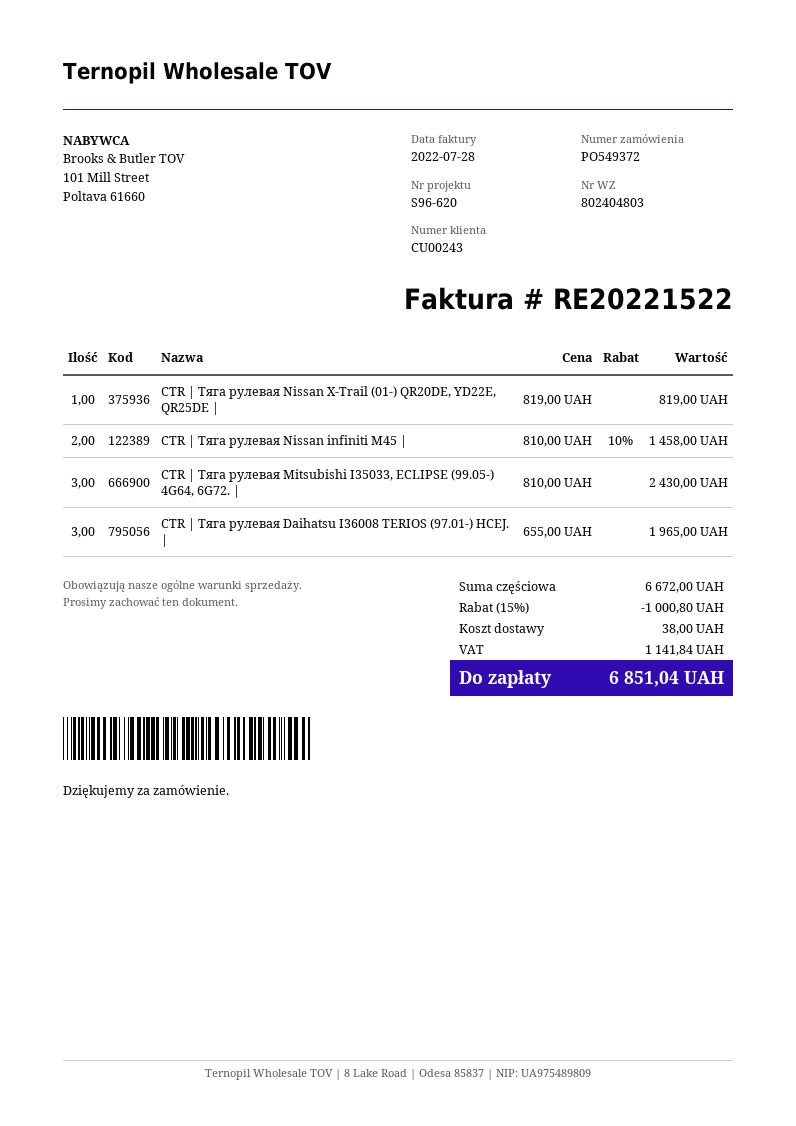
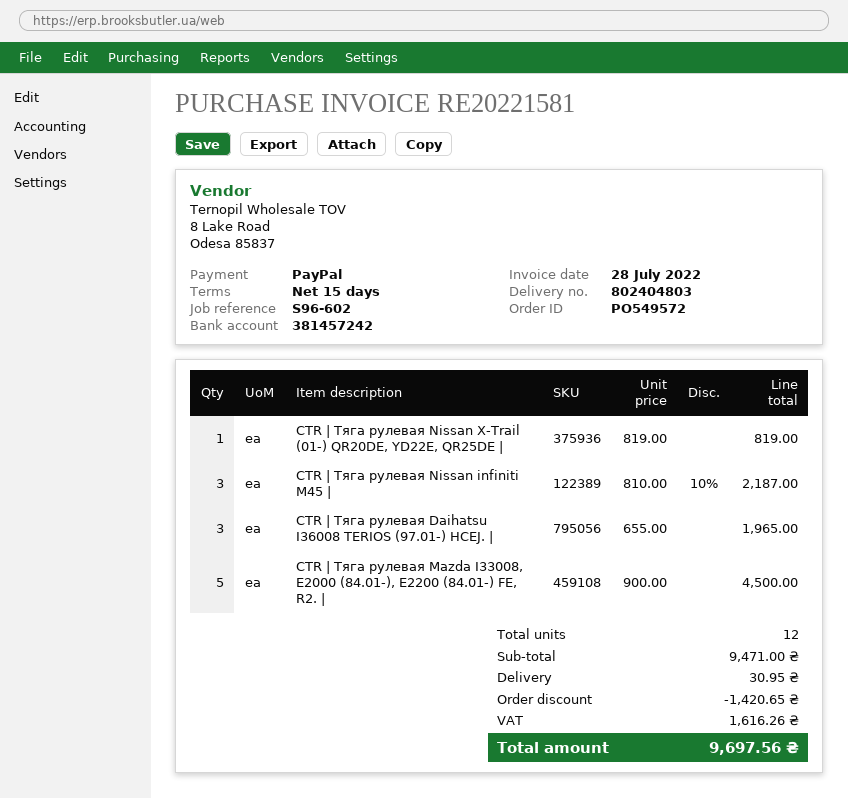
order number: PO549372 -> PO549572
invoice number: RE20221522 -> RE20221581
reference: S96-620 -> S96-602
CTR | Тяга рулевая Nissan infiniti M45 |: 2 x 810.00 - 10% = 1458.00 -> 3 x 810.00 - 10% = 2187.00
CTR | Тяга рулевая Mitsubishi I35033, ECLIPSE (99.05-) 4G64, 6G72. |: 3 x 810.00 = 2430.00 -> none
CTR | Тяга рулевая Mazda I33008, E2000 (84.01-), E2200 (84.01-) FE, R2. |: none -> 5 x 900.00 = 4500.00
subtotal: 6672.00 -> 9471.00
discount: 1000.80 -> 1420.65
shipping: 38.00 -> 30.95
tax: 1141.84 -> 1616.26
total: 6851.04 -> 9697.56

